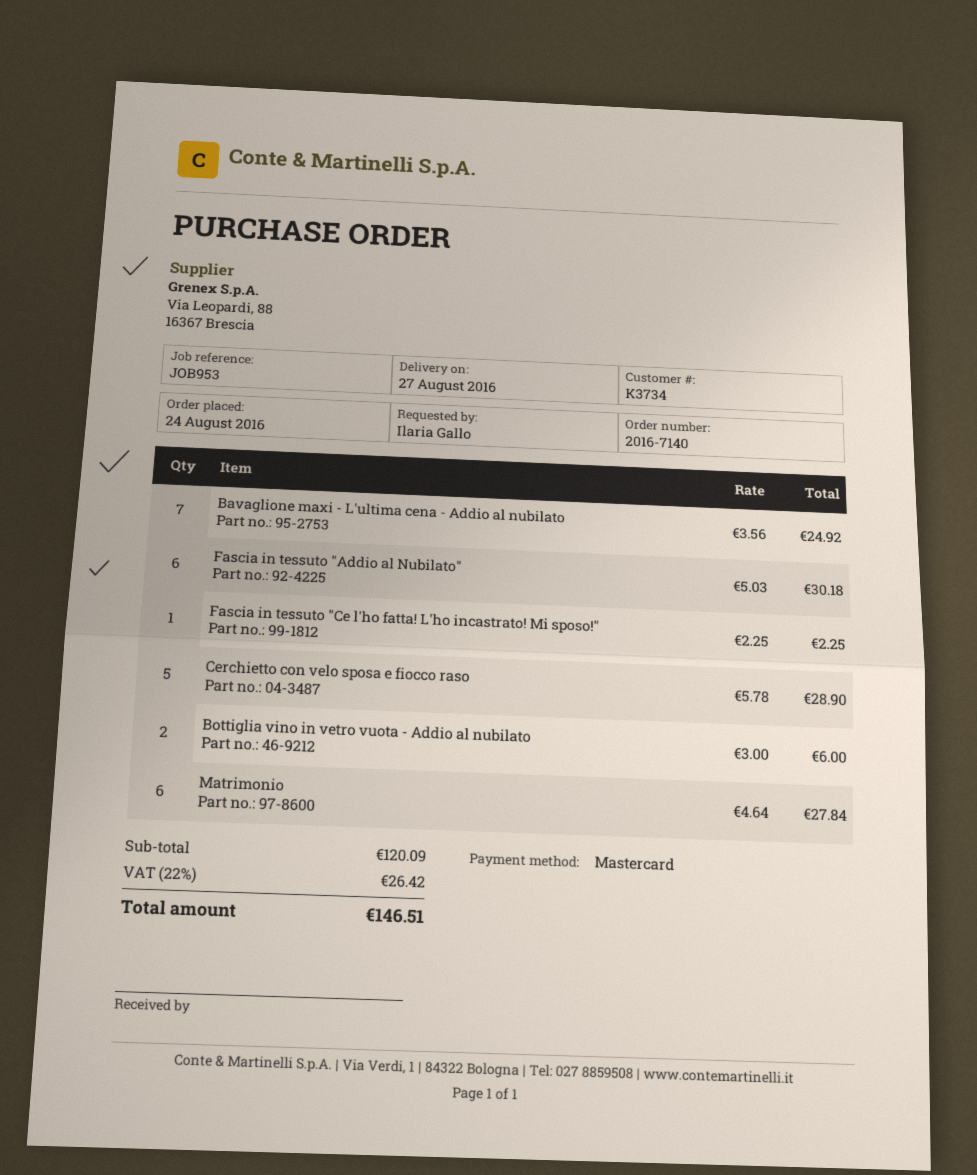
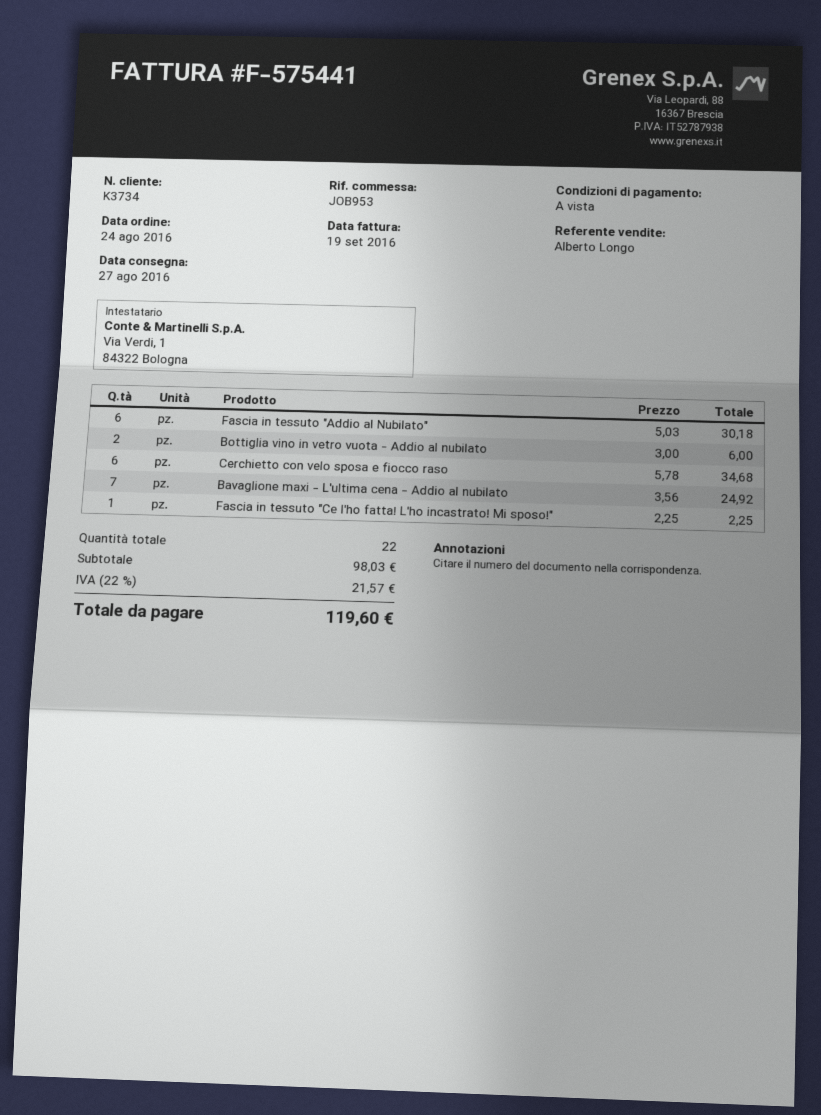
Cerchietto con velo sposa e fiocco raso: 5 x 5.78 = 28.90 -> 6 x 5.78 = 34.68
Matrimonio: 6 x 4.64 = 27.84 -> none
subtotal: 120.09 -> 98.03
tax: 22% = 26.42 -> 22% = 21.57
total: 146.51 -> 119.60

